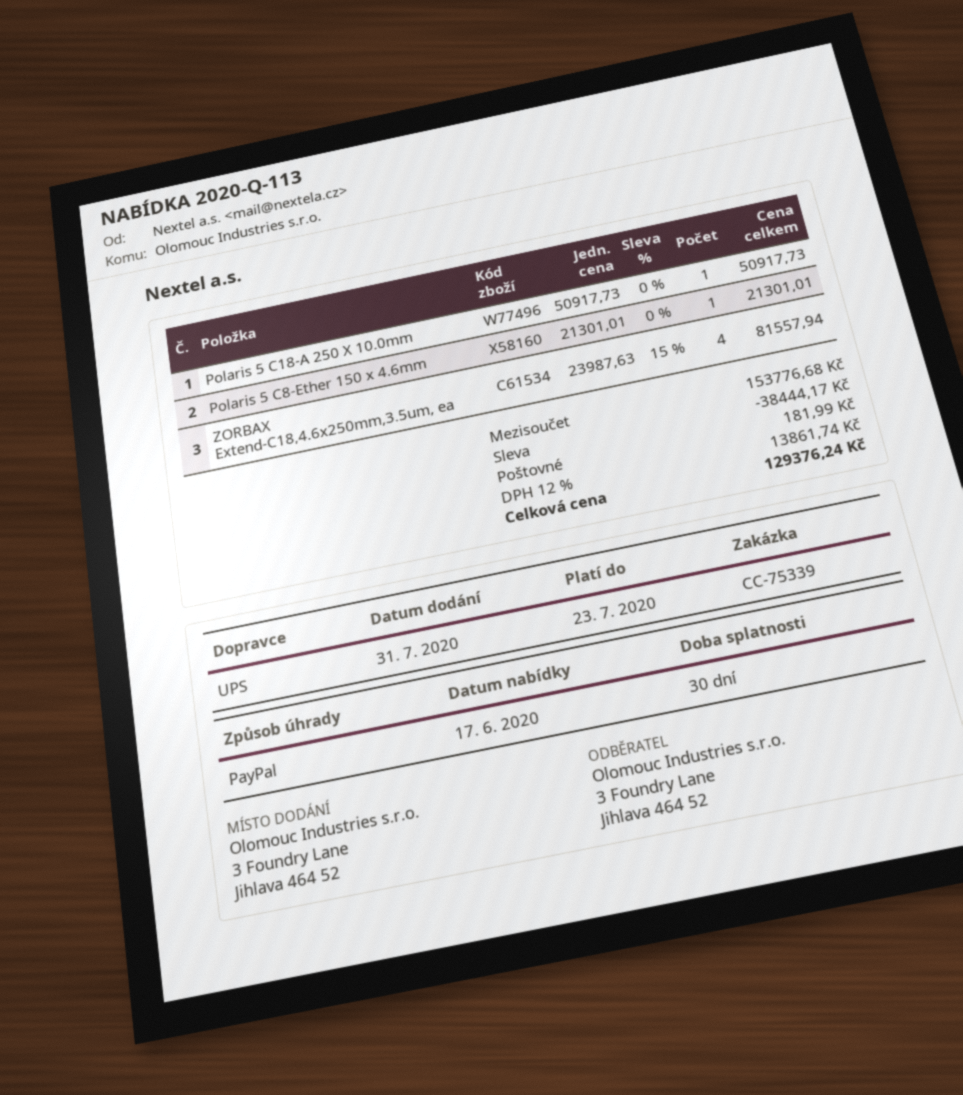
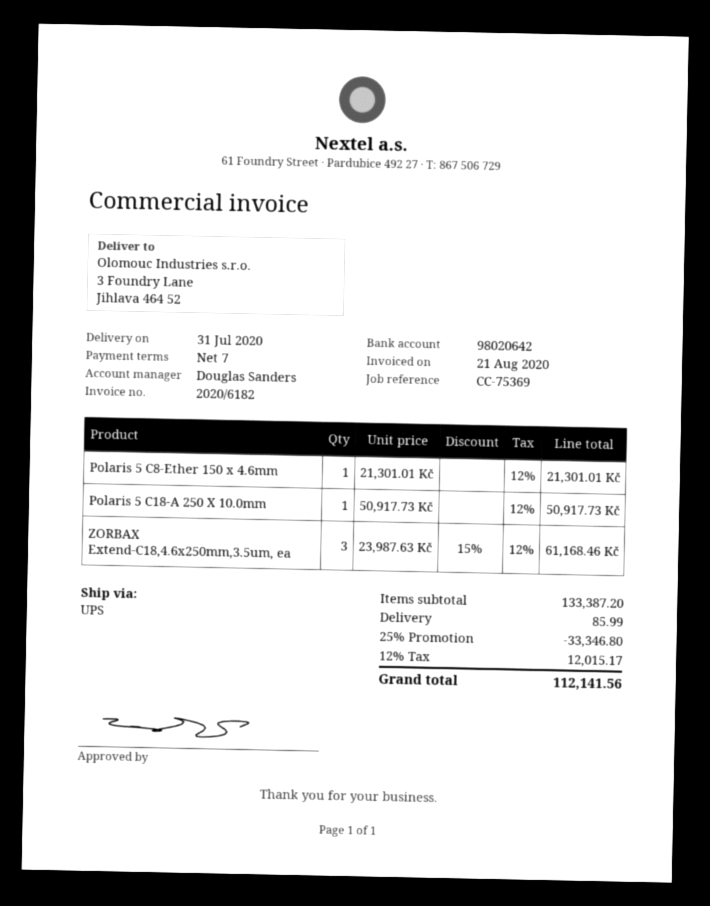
payment terms: 30 days -> 7 days
reference: CC-75339 -> CC-75369
ZORBAX Extend-C18,4.6x250mm,3.5um, ea: 4 x 23987.63 - 15% = 81557.94 -> 3 x 23987.63 - 15% = 61168.46
subtotal: 153776.68 -> 133387.20
discount: 38444.17 -> 33346.80
shipping: 181.99 -> 85.99
tax: 12% = 13861.74 -> 12% = 12015.17
total: 129376.24 -> 112141.56

